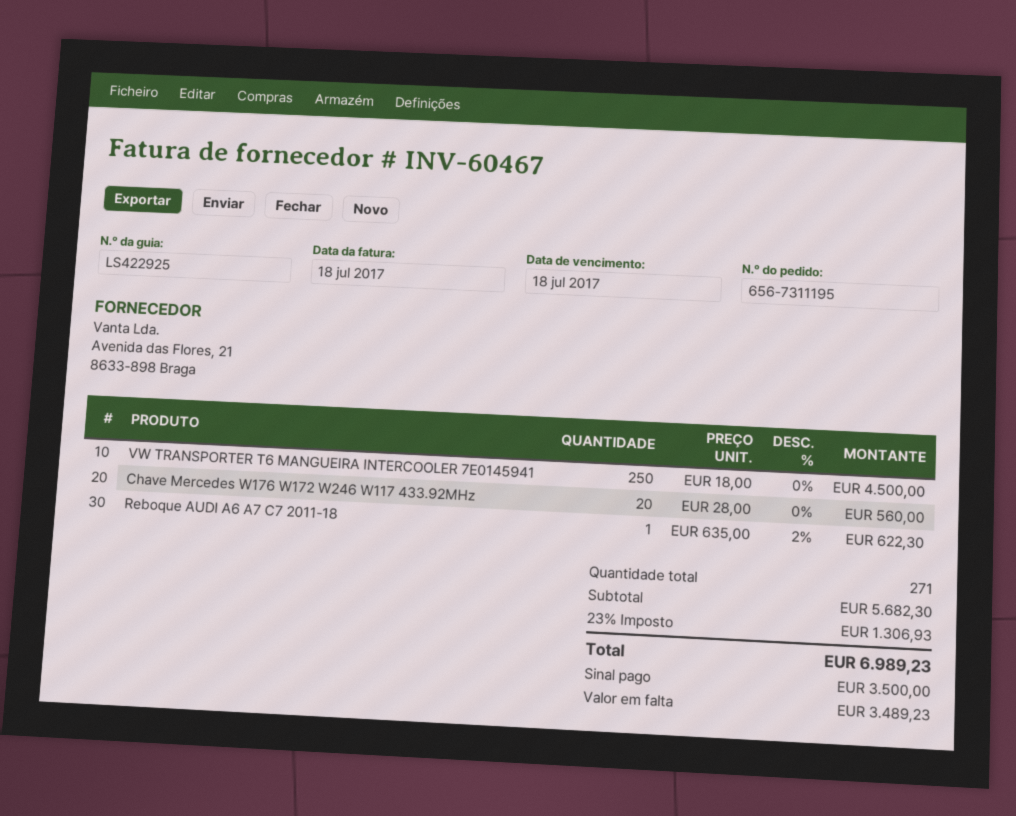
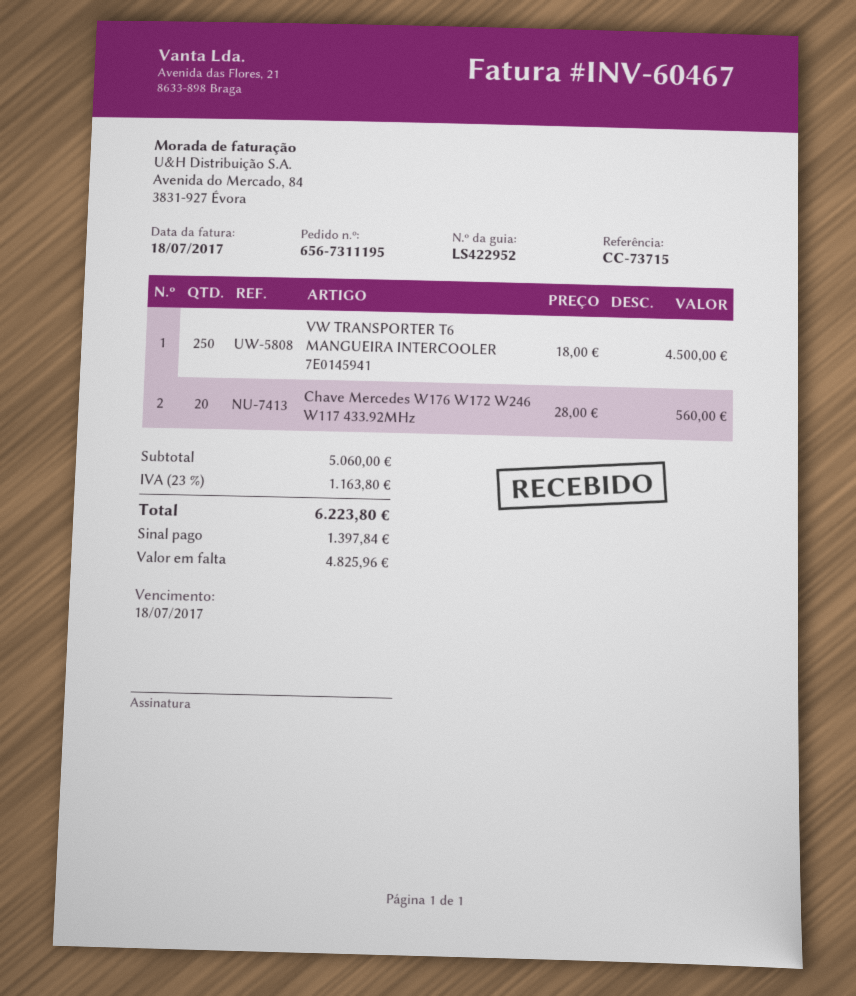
delivery note number: LS422925 -> LS422952
Reboque AUDI A6 A7 C7 2011-18: 1 x 635.00 - 2% = 622.30 -> none
subtotal: 5682.30 -> 5060.00
tax: 23% = 1306.93 -> 23% = 1163.80
total: 6989.23 -> 6223.80
deposit: 3500.00 -> 1397.84
balance: 3489.23 -> 4825.96

